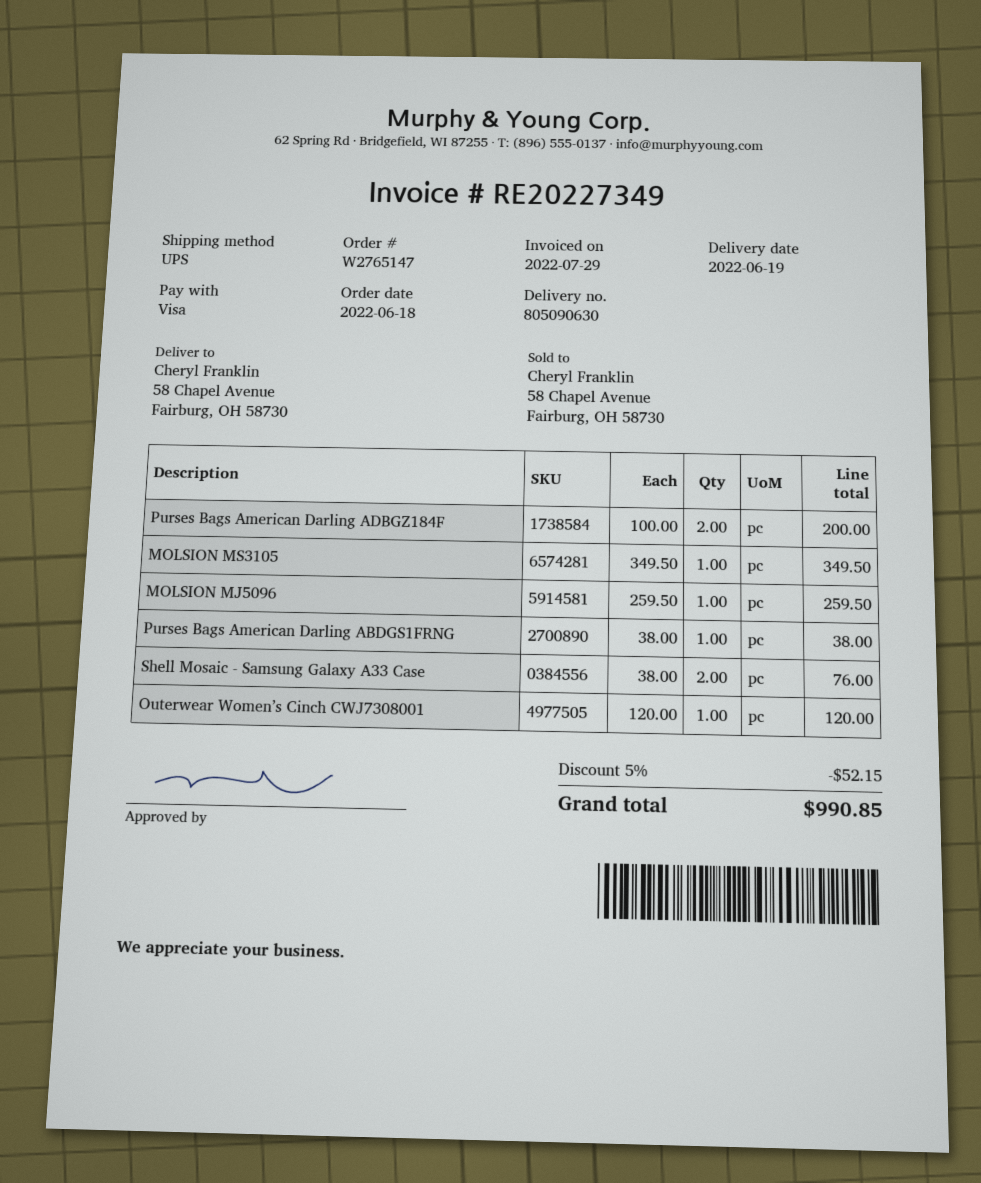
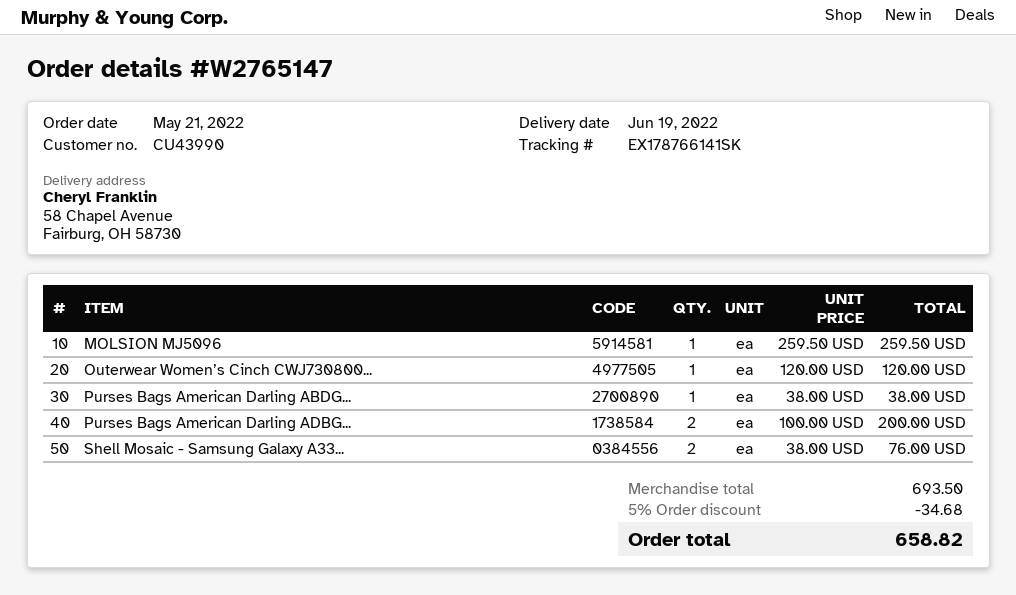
order date: 2022-06-18 -> 2022-05-21
MOLSION MS3105: 1 x 349.50 = 349.50 -> none
discount: 5% = 52.15 -> 5% = 34.68
total: 990.85 -> 658.82

